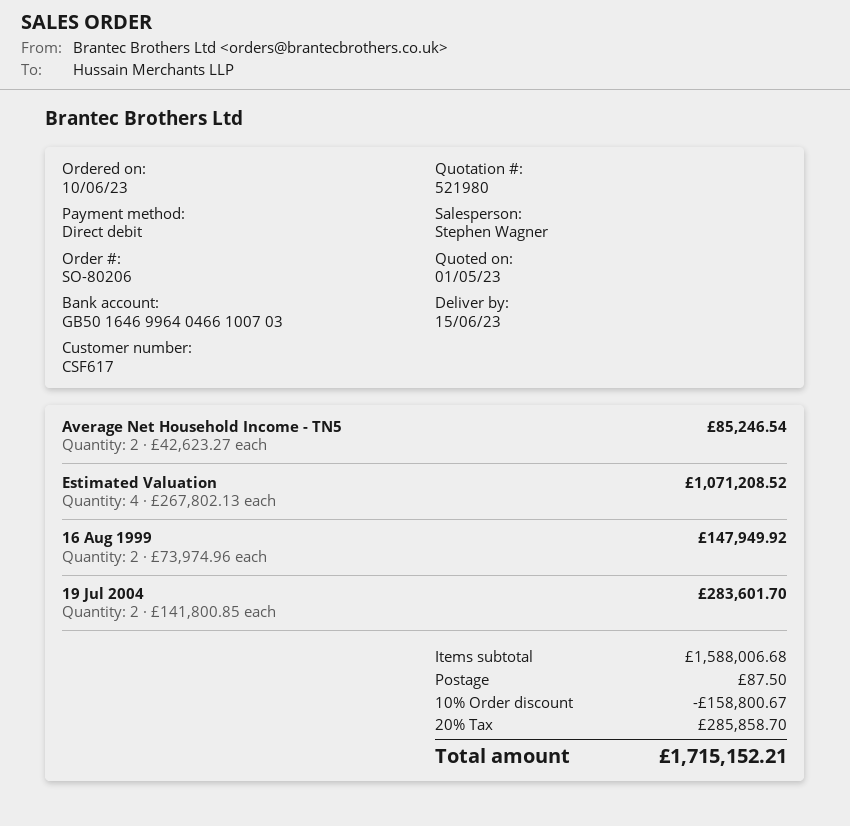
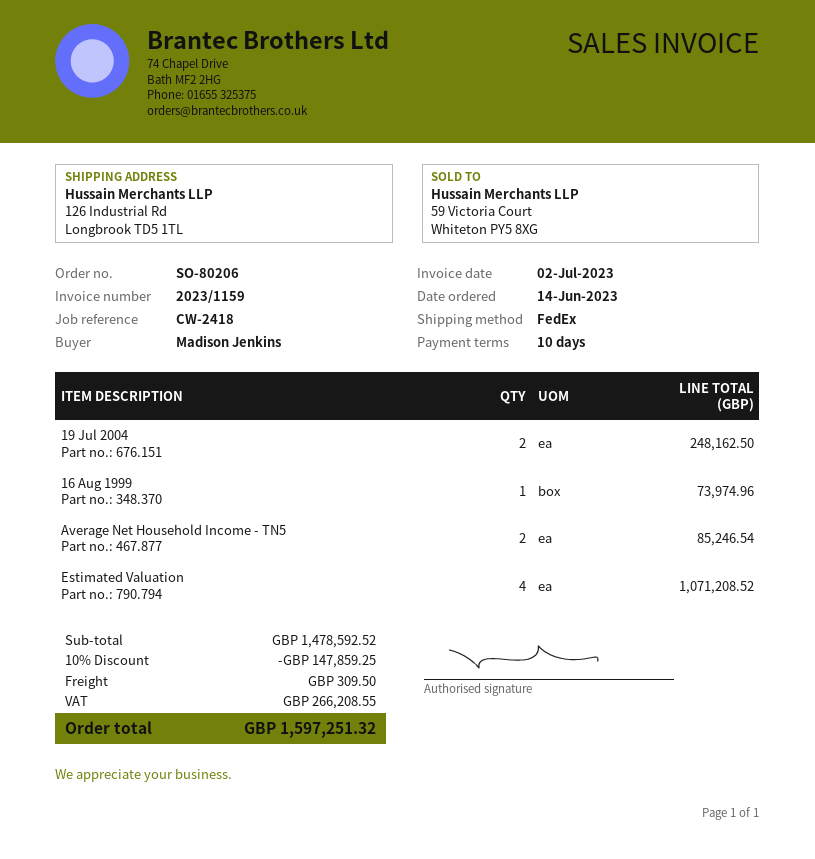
order date: 2023-06-10 -> 2023-06-14
16 Aug 1999: 2 for 147949.92 -> 1 for 73974.96
19 Jul 2004: 2 for 283601.70 -> 2 for 248162.50
subtotal: 1588006.68 -> 1478592.52
discount: 10% = 158800.67 -> 10% = 147859.25
shipping: 87.50 -> 309.50
tax: 285858.70 -> 266208.55
total: 1715152.21 -> 1597251.32

